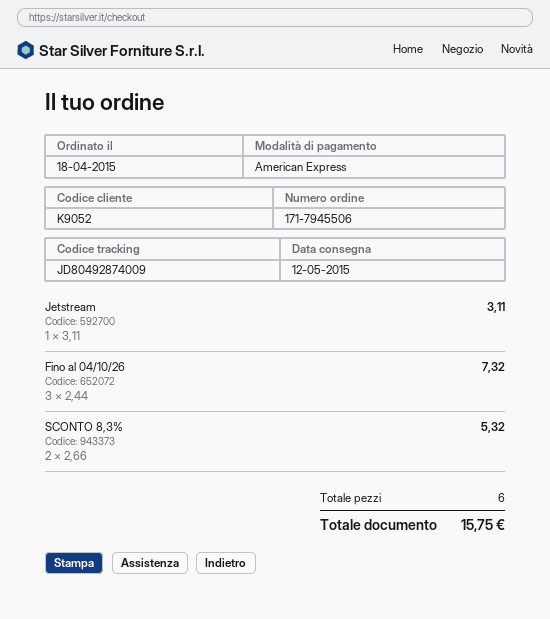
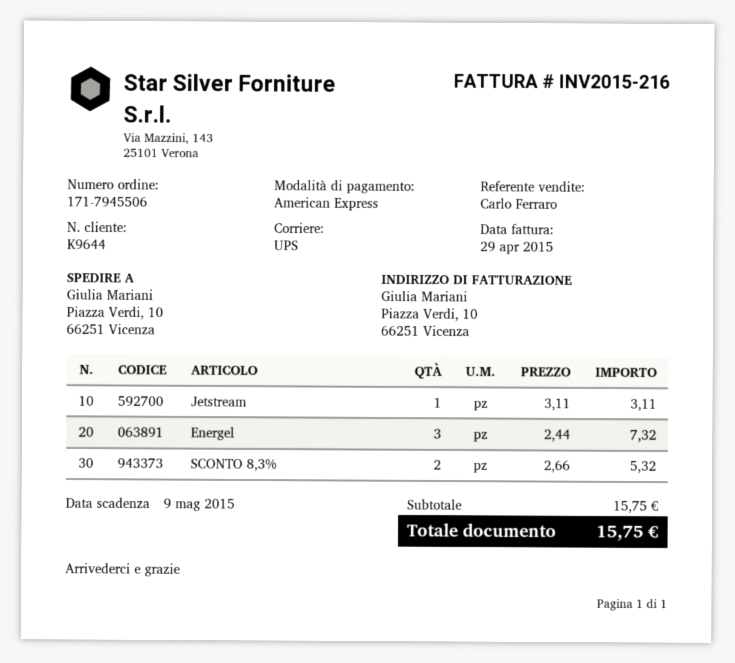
customer number: K9052 -> K9644
Fino al 04/10/26: 3 x 2.44 = 7.32 -> none
Energel: none -> 3 x 2.44 = 7.32

